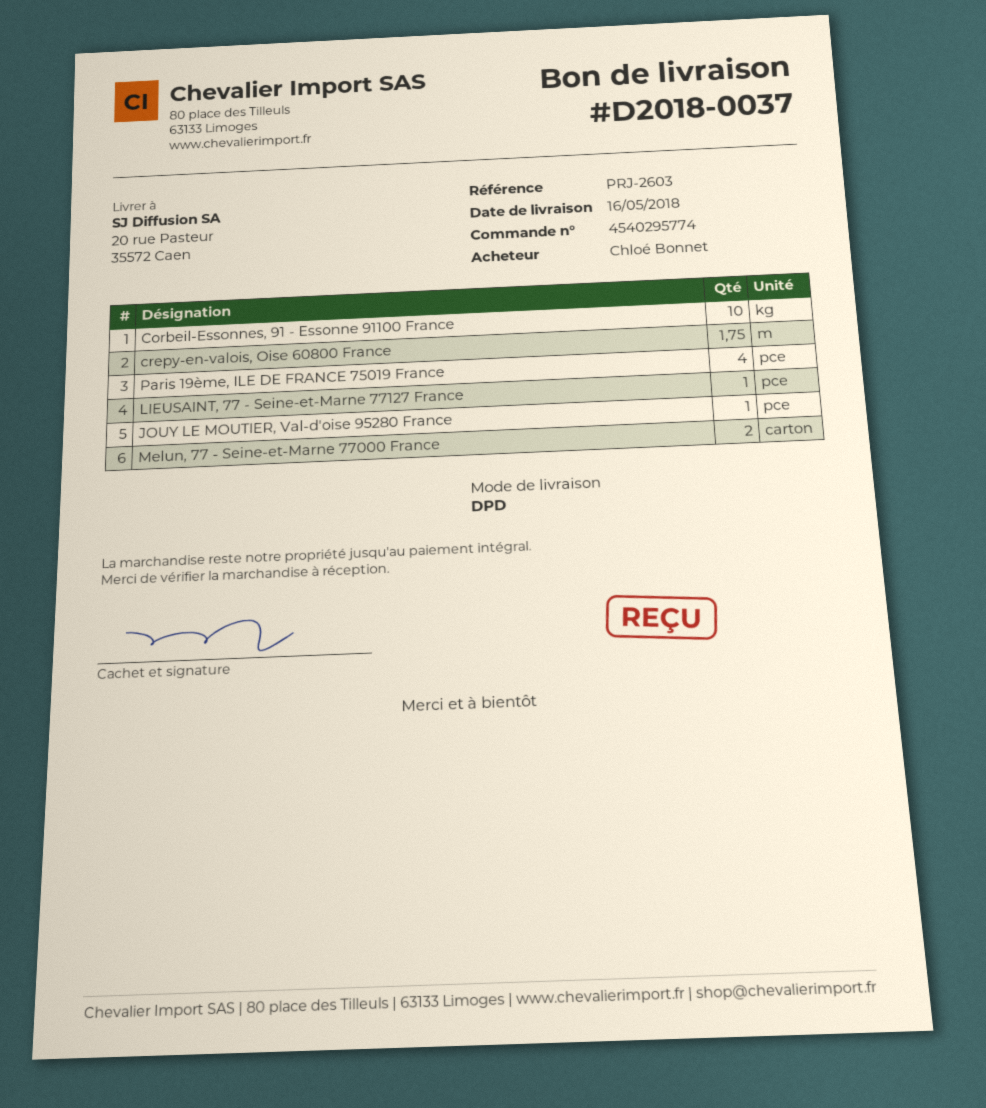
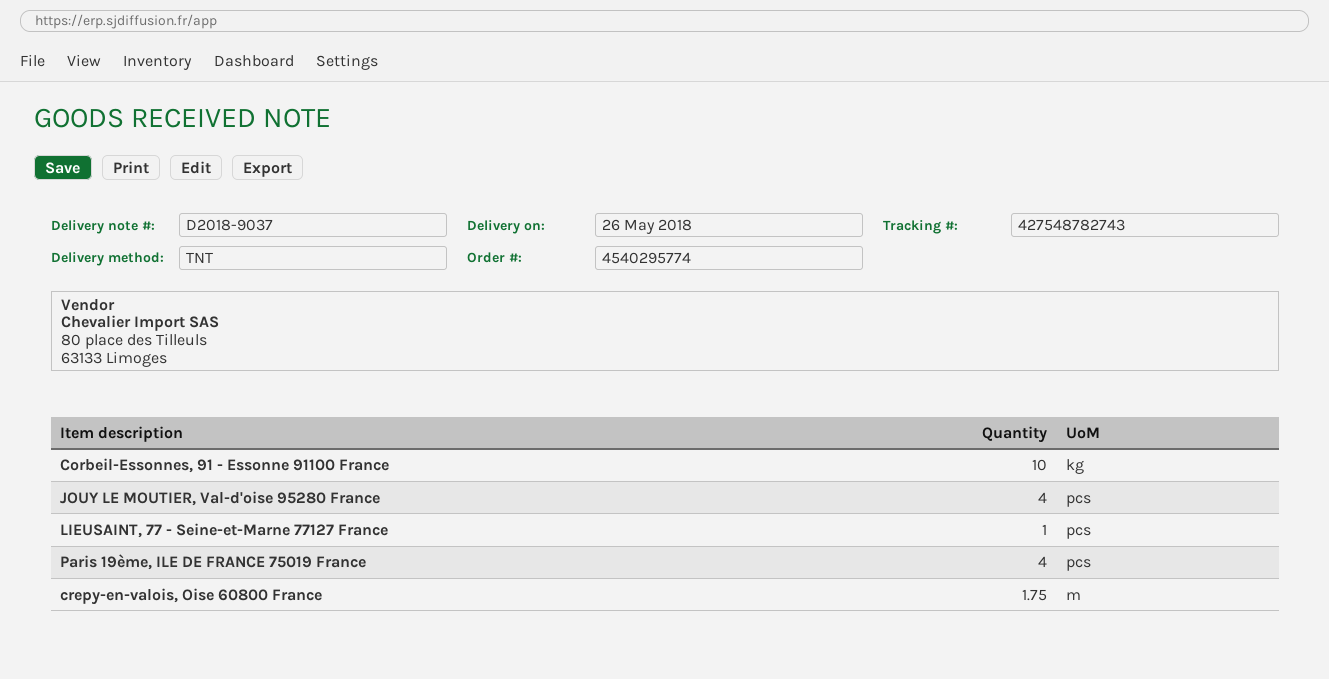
delivery note number: D2018-0037 -> D2018-9037
delivery date: 2018-05-16 -> 2018-05-26
shipping method: DPD -> TNT
JOUY LE MOUTIER, Val-d'oise 95280 France: 1 -> 4
Melun, 77 - Seine-et-Marne 77000 France: 2 -> none

